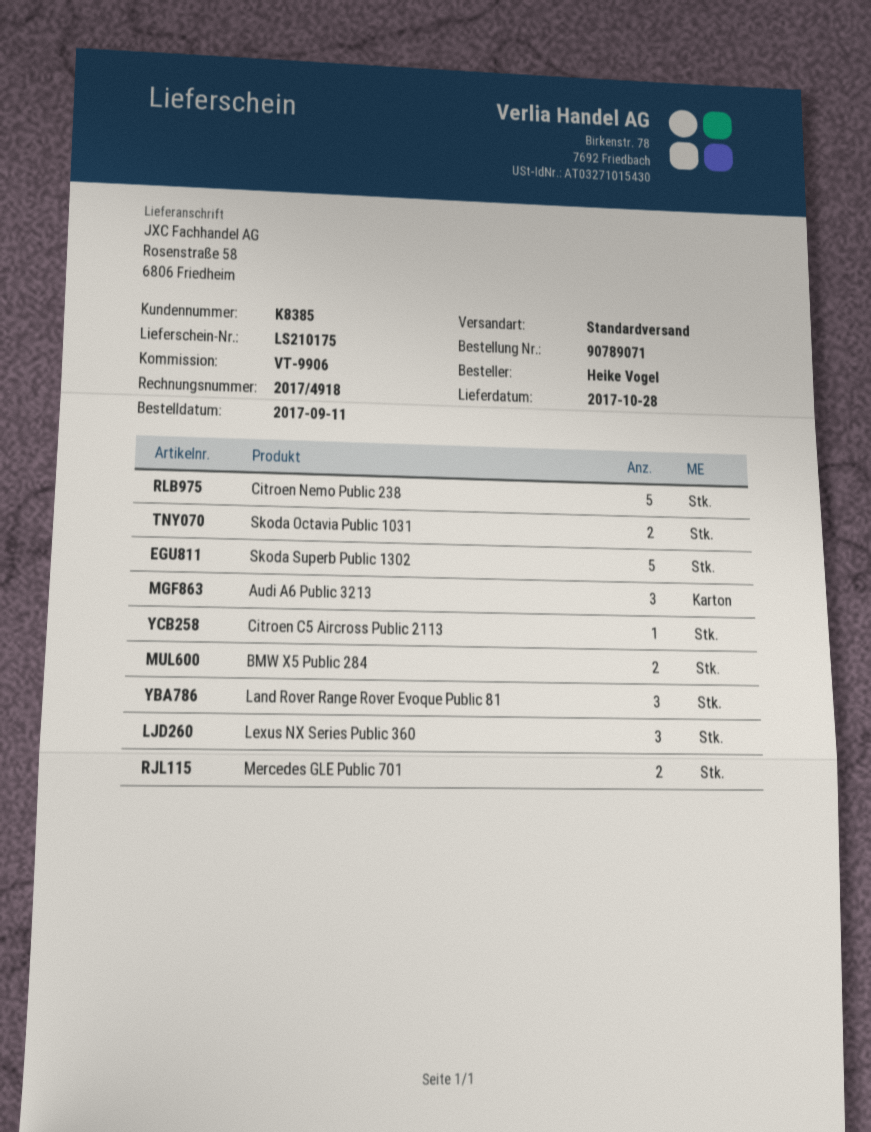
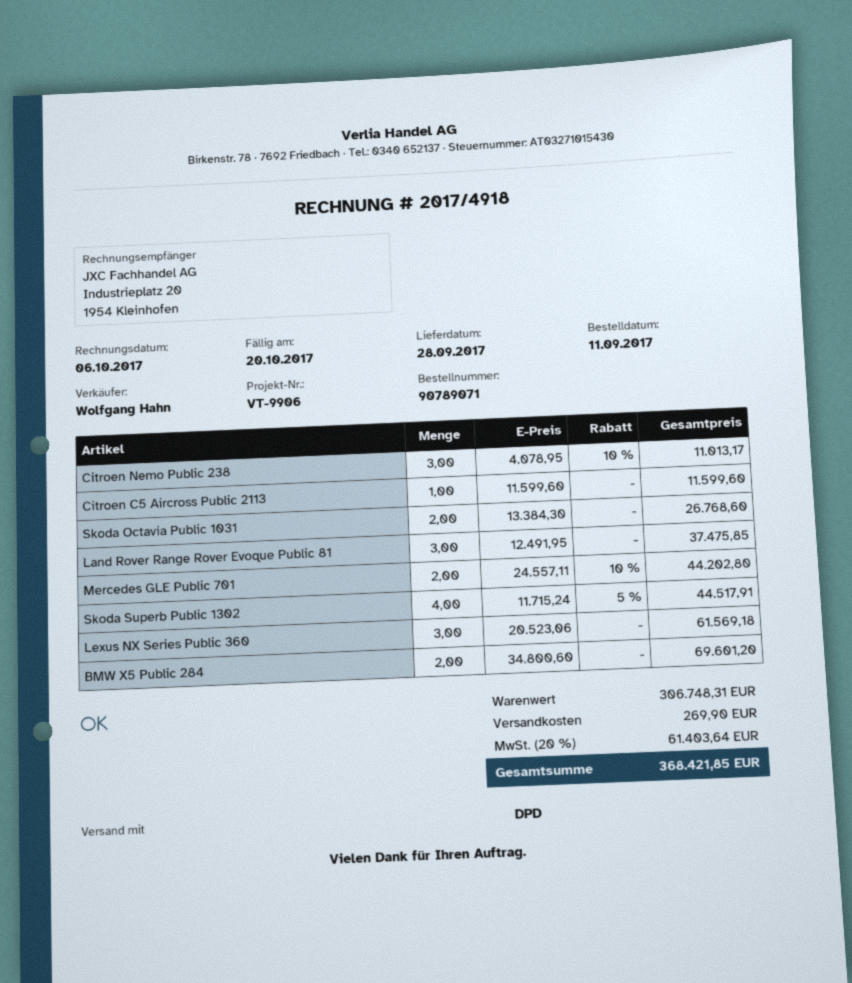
delivery date: 2017-10-28 -> 2017-09-28
shipping method: standard -> DPD
Citroen Nemo Public 238: 5 -> 3
Skoda Superb Public 1302: 5 -> 4
Audi A6 Public 3213: 3 -> none

